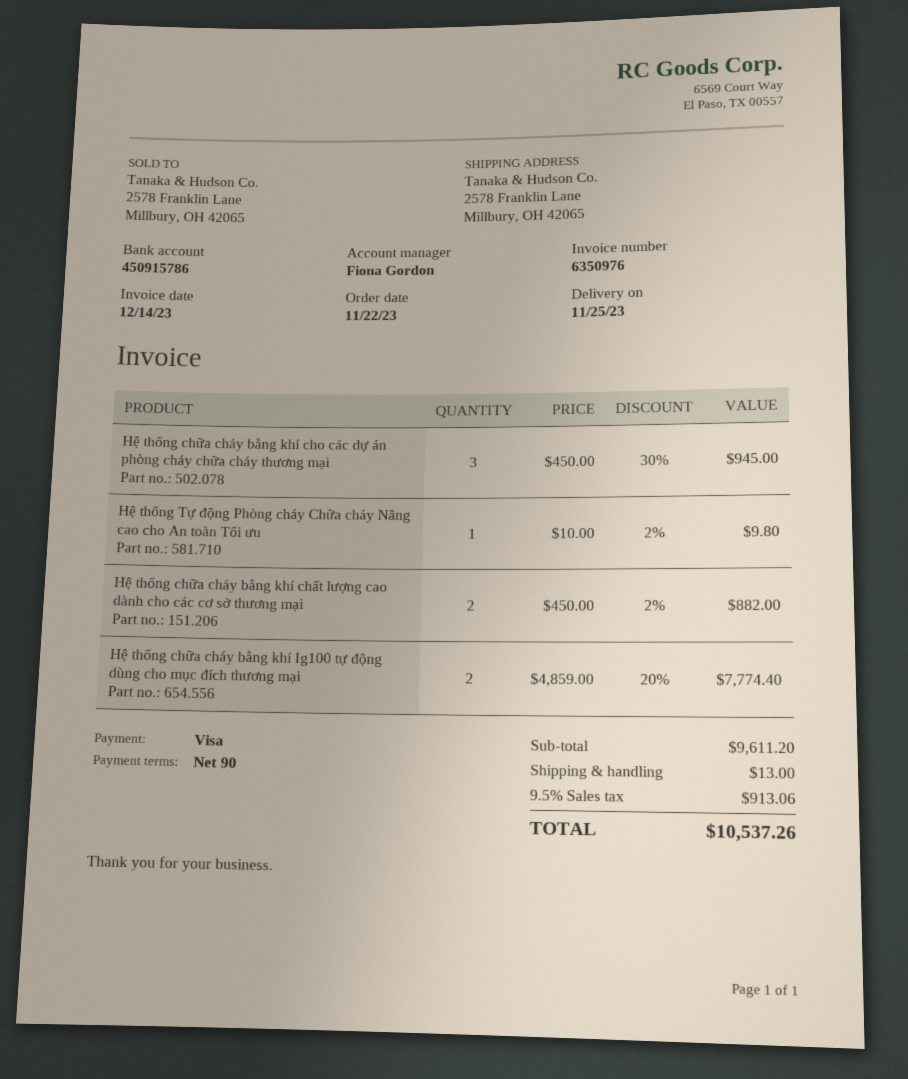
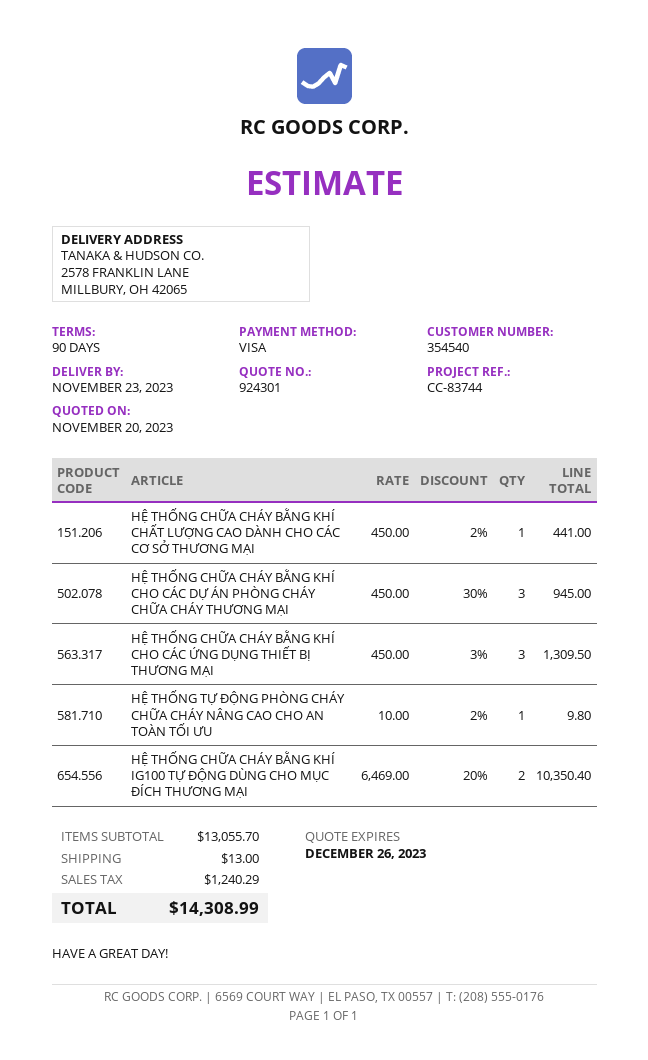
delivery date: 2023-11-25 -> 2023-11-23
Hệ thống chữa cháy bằng khí chất lượng cao dành cho các cơ sở thương mại: 2 x 450.00 - 2% = 882.00 -> 1 x 450.00 - 2% = 441.00
Hệ thống chữa cháy bằng khí Ig100 tự động dùng cho mục đích thương mại: 2 x 4859.00 - 20% = 7774.40 -> 2 x 6469.00 - 20% = 10350.40
HỆ THỐNG CHỮA CHÁY BẰNG KHÍ CHO CÁC ỨNG DỤNG THIẾT BỊ THƯƠNG MẠI: none -> 3 x 450.00 - 3% = 1309.50
subtotal: 9611.20 -> 13055.70
tax: 913.06 -> 1240.29
total: 10537.26 -> 14308.99

